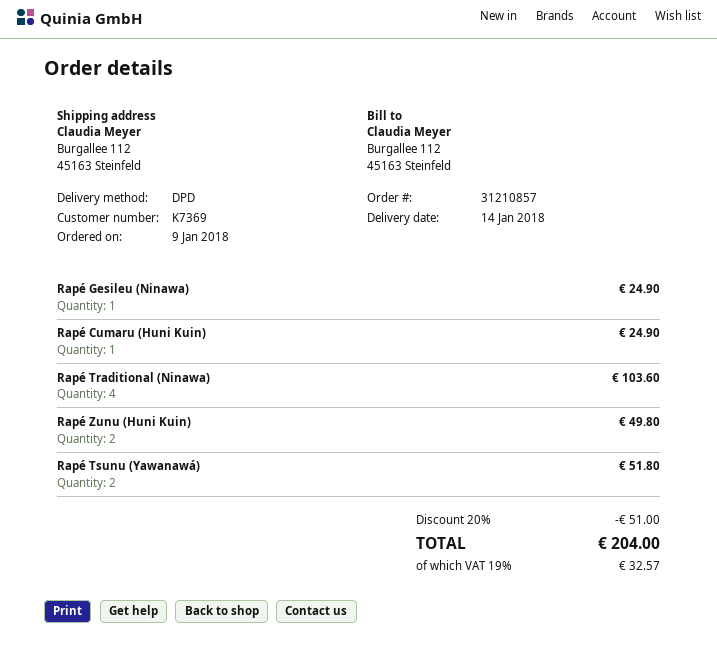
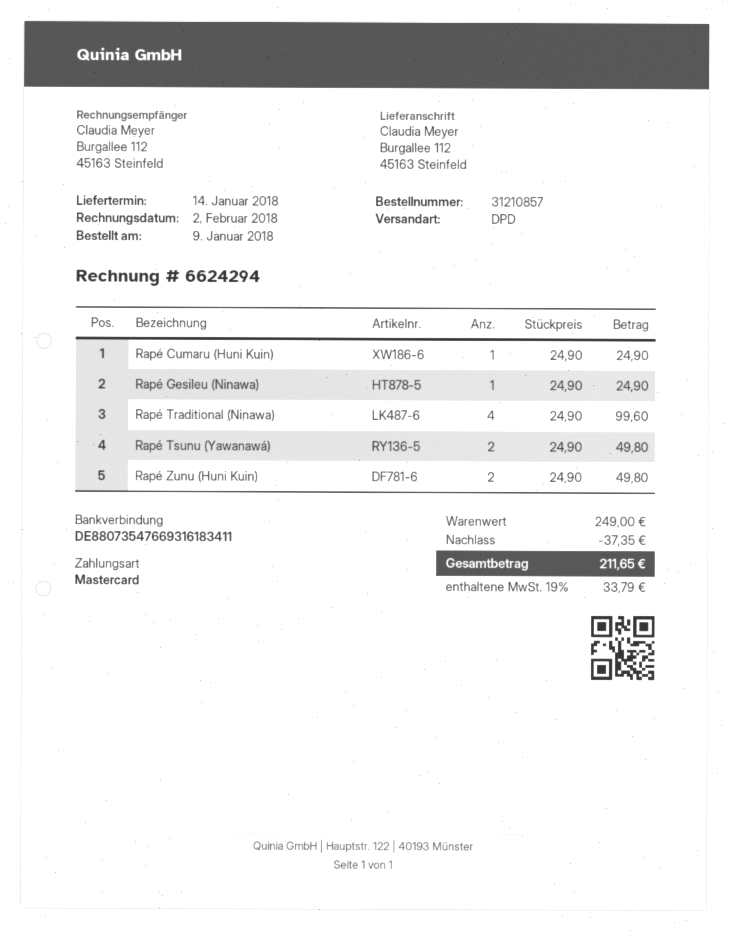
Rapé Traditional (Ninawa): 4 for 103.60 -> 4 for 99.60
Rapé Tsunu (Yawanawá): 2 for 51.80 -> 2 for 49.80
discount: 51.00 -> 37.35
tax: 19% = 32.57 -> 19% = 33.79
total: 204.00 -> 211.65

